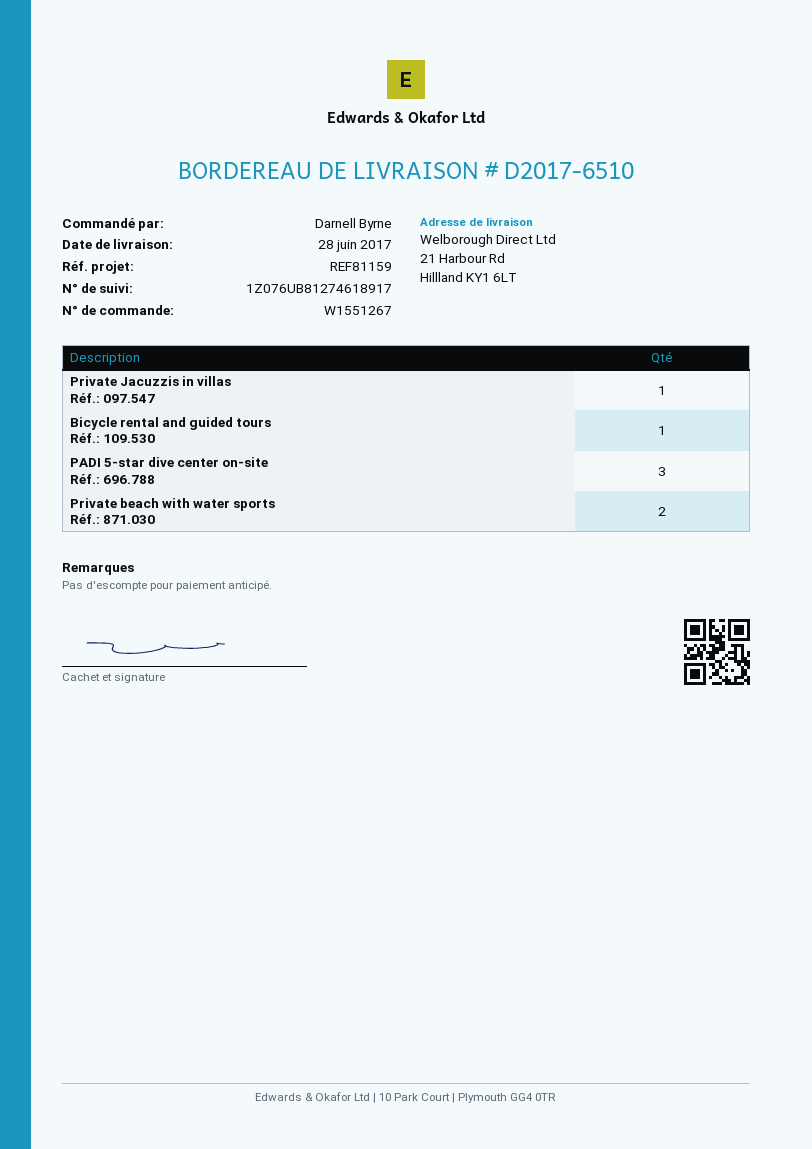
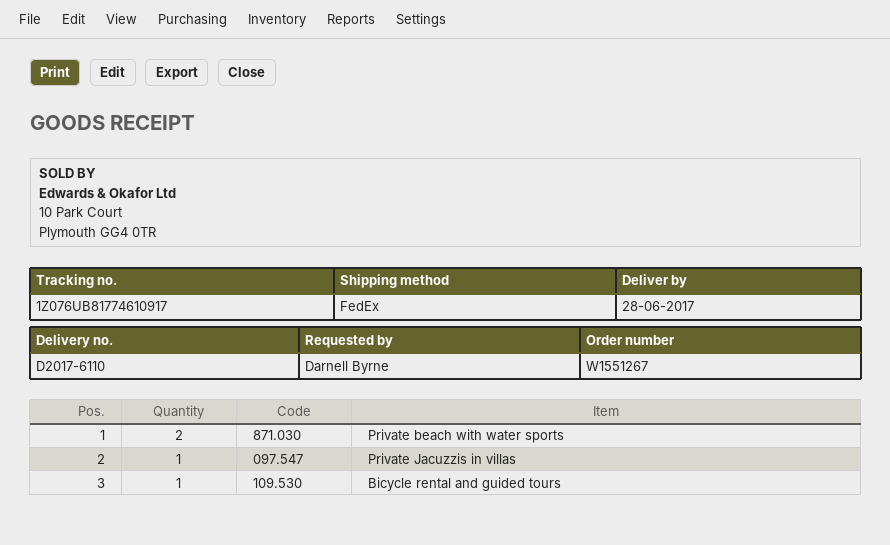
delivery note number: D2017-6510 -> D2017-6110
tracking number: 1Z076UB81274618917 -> 1Z076UB81774610917
PADI 5-star dive center on-site: 3 -> none

